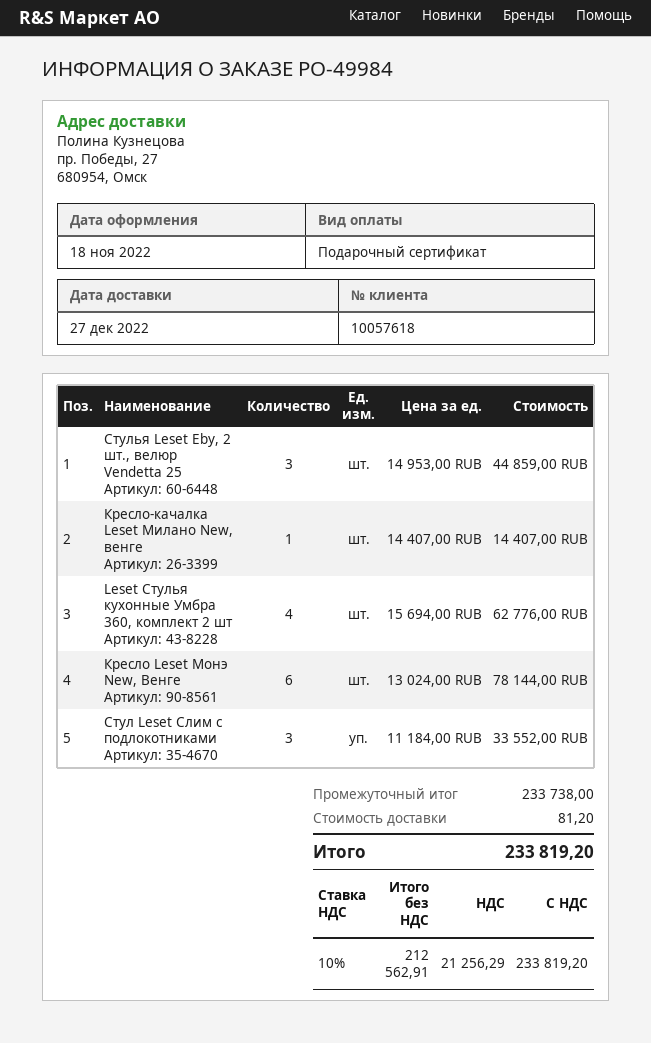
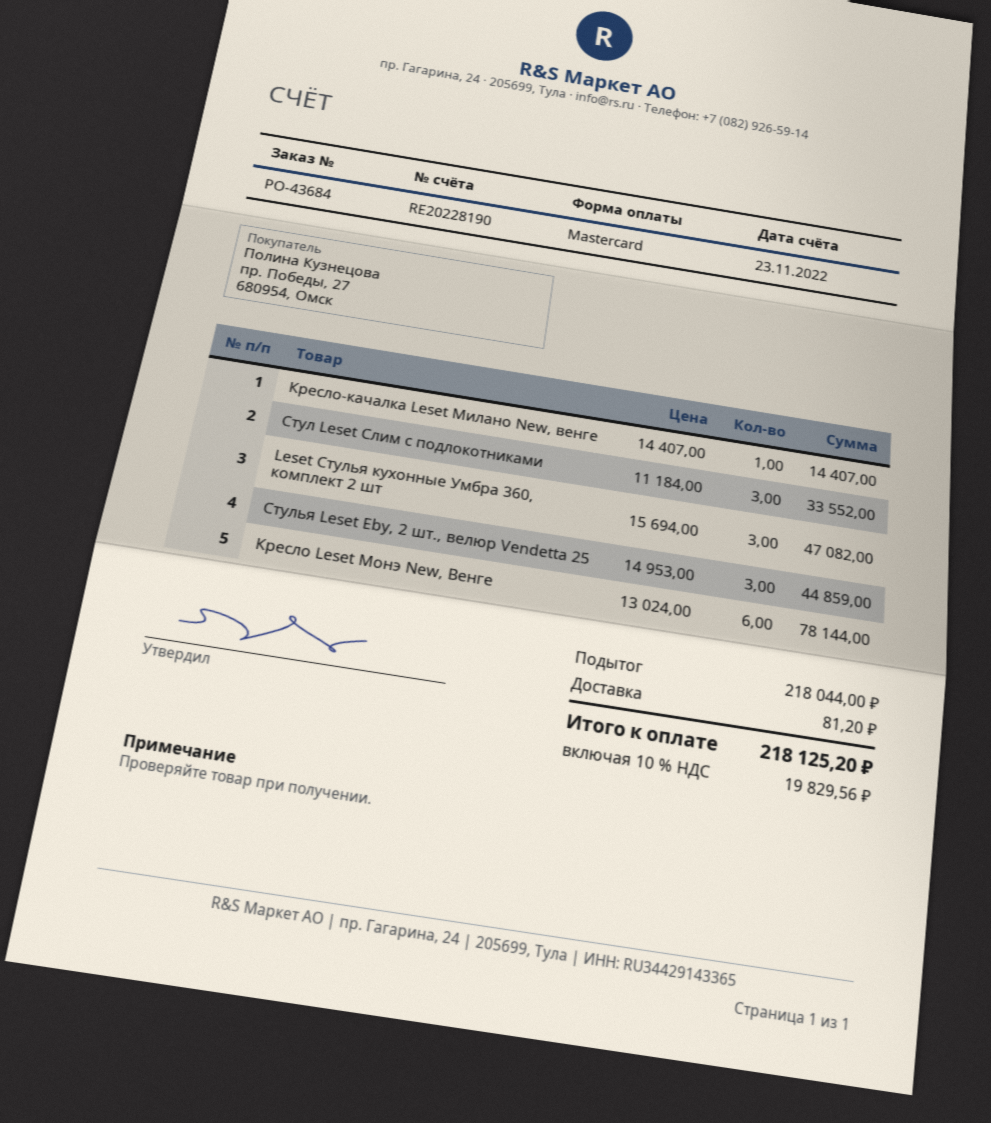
order number: PO-49984 -> PO-43684
payment method: gift card -> Mastercard
Leset Стулья кухонные Умбра 360, комплект 2 шт: 4 x 15694.00 = 62776.00 -> 3 x 15694.00 = 47082.00
subtotal: 233738.00 -> 218044.00
tax: 10% = 21256.29 -> 10% = 19829.56
total: 233819.20 -> 218125.20

